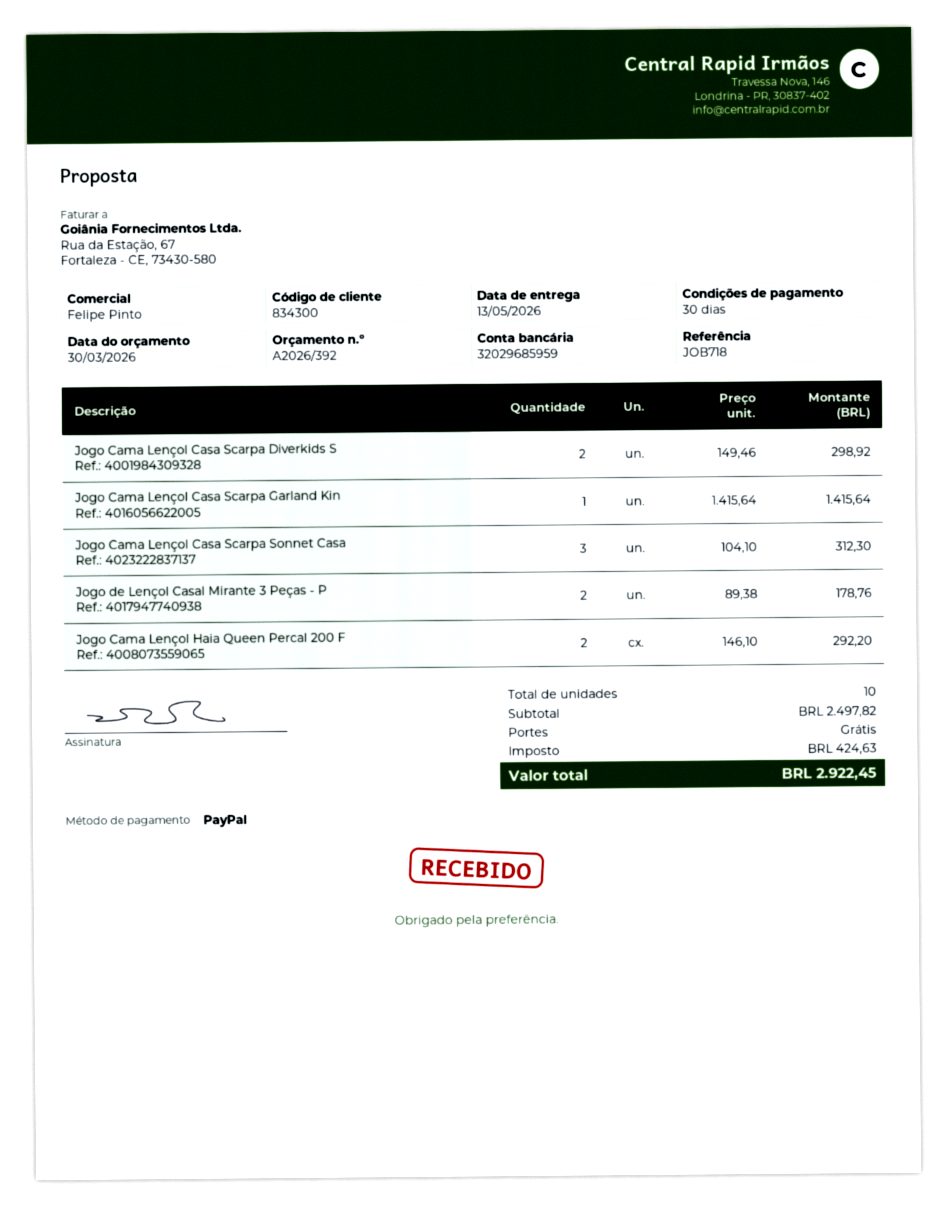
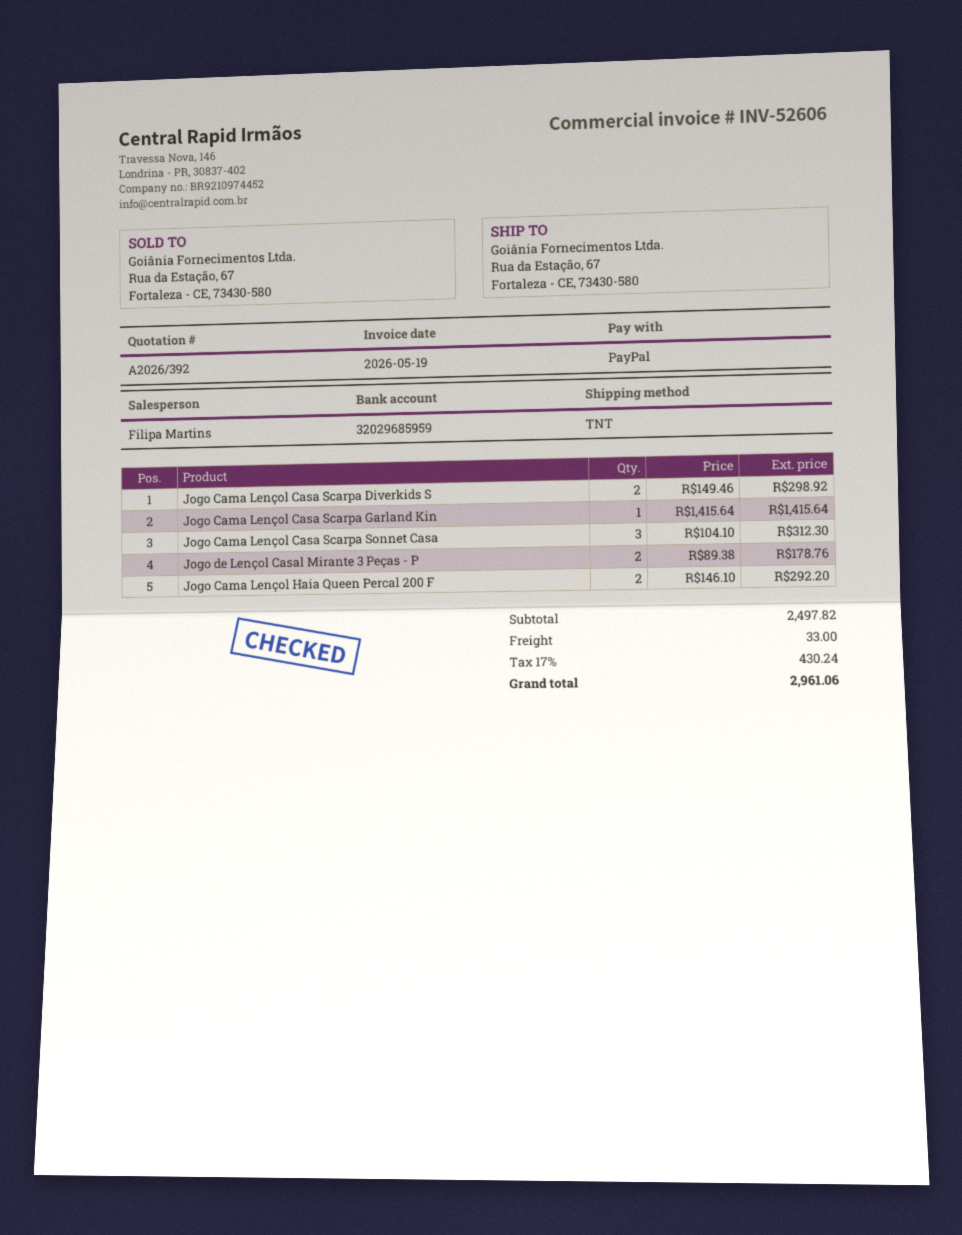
sales rep: Felipe Pinto -> Filipa Martins
shipping: 0.00 -> 33.00
tax: 424.63 -> 430.24
total: 2922.45 -> 2961.06

